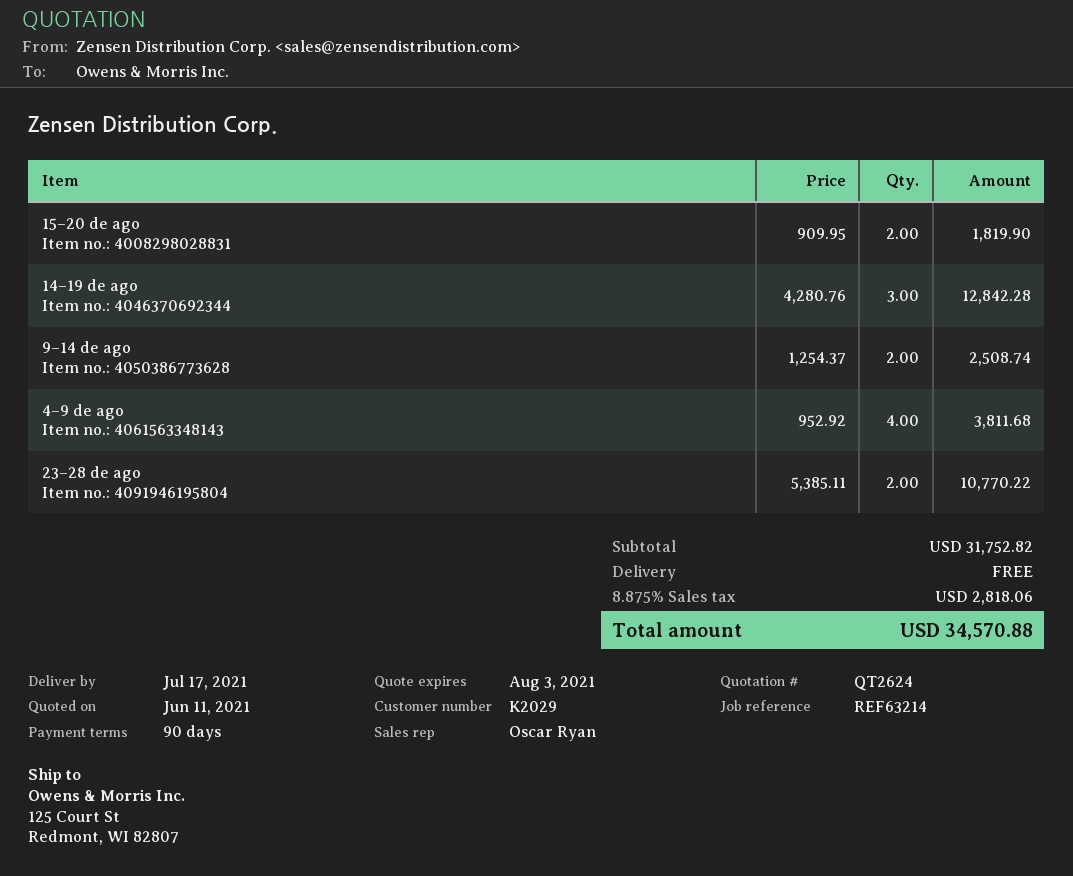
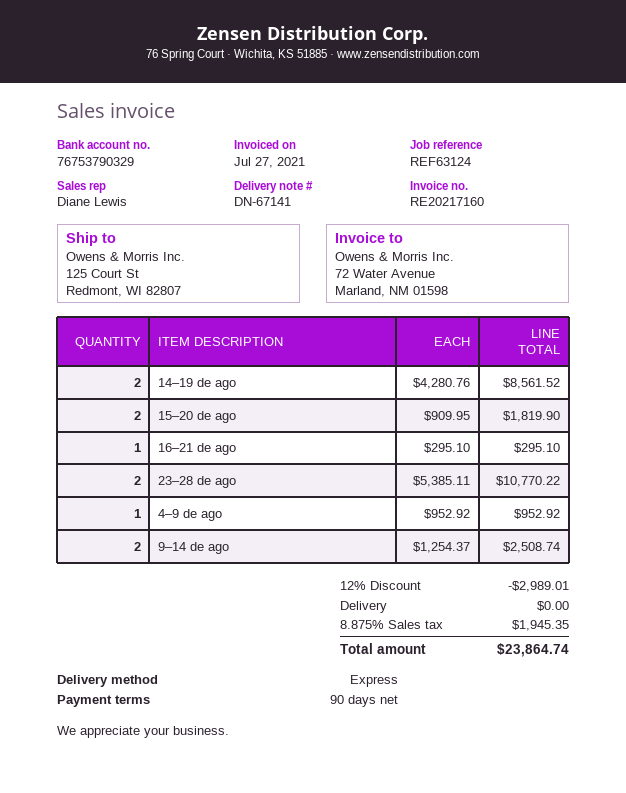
reference: REF63214 -> REF63124
sales rep: Oscar Ryan -> Diane Lewis
14–19 de ago: 3 x 4280.76 = 12842.28 -> 2 x 4280.76 = 8561.52
4–9 de ago: 4 x 952.92 = 3811.68 -> 1 x 952.92 = 952.92
16–21 de ago: none -> 1 x 295.10 = 295.10
discount: none -> 12% = 2989.01
tax: 8.875% = 2818.06 -> 8.875% = 1945.35
total: 34570.88 -> 23864.74

